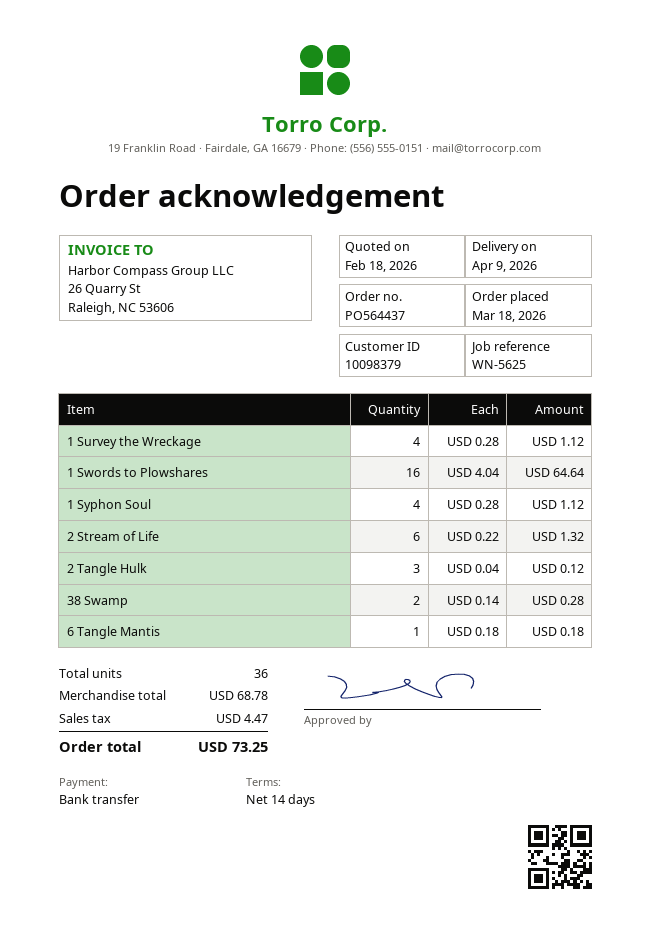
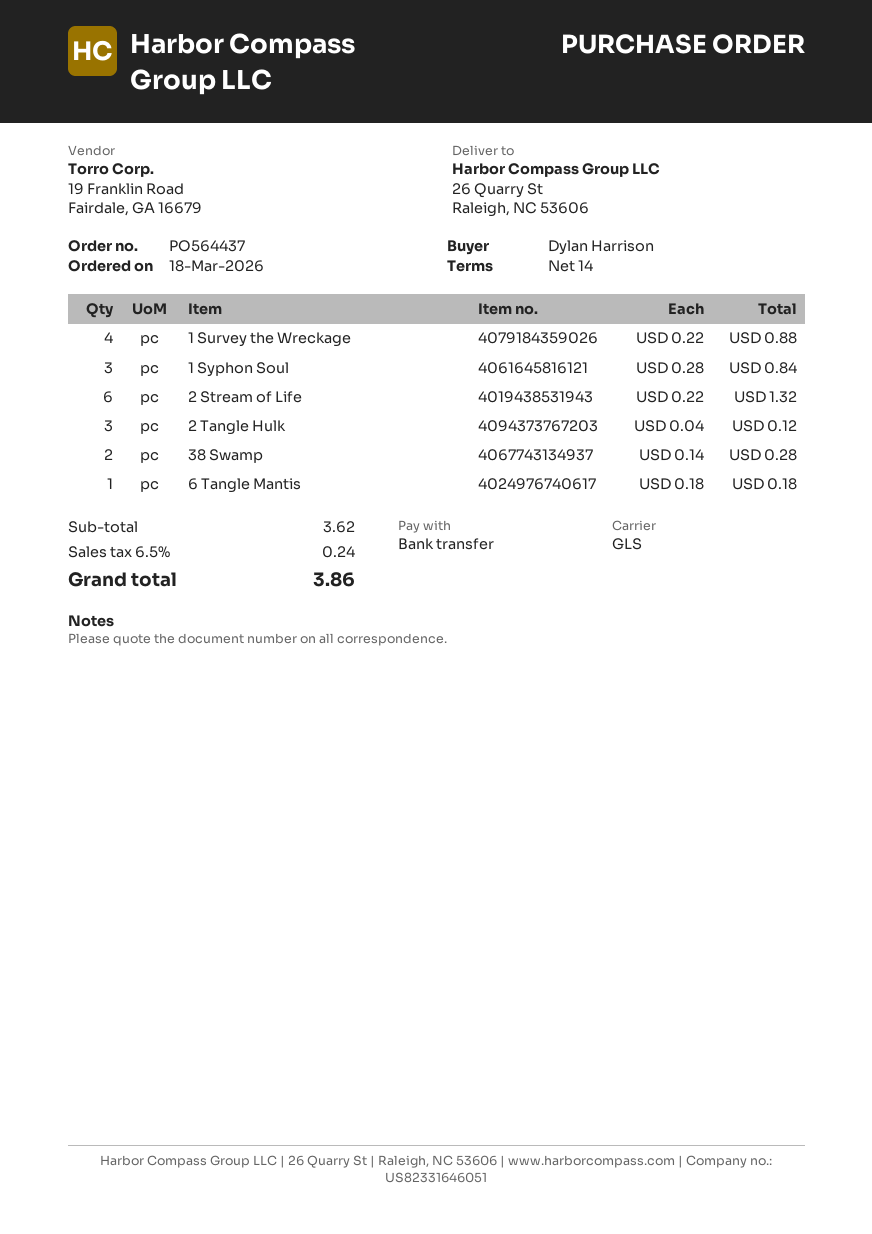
1 Survey the Wreckage: 4 x 0.28 = 1.12 -> 4 x 0.22 = 0.88
1 Swords to Plowshares: 16 x 4.04 = 64.64 -> none
1 Syphon Soul: 4 x 0.28 = 1.12 -> 3 x 0.28 = 0.84
subtotal: 68.78 -> 3.62
tax: 4.47 -> 0.24
total: 73.25 -> 3.86

